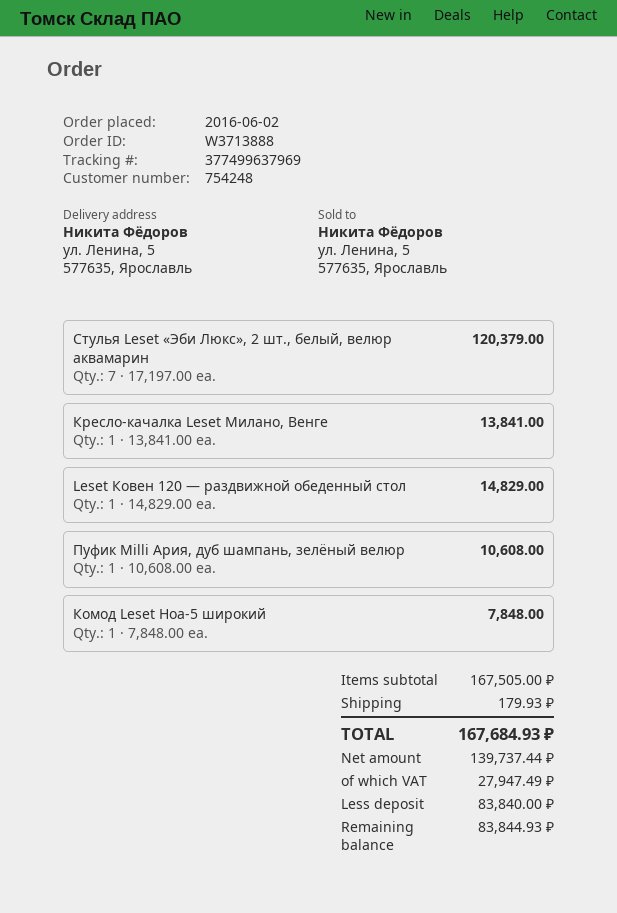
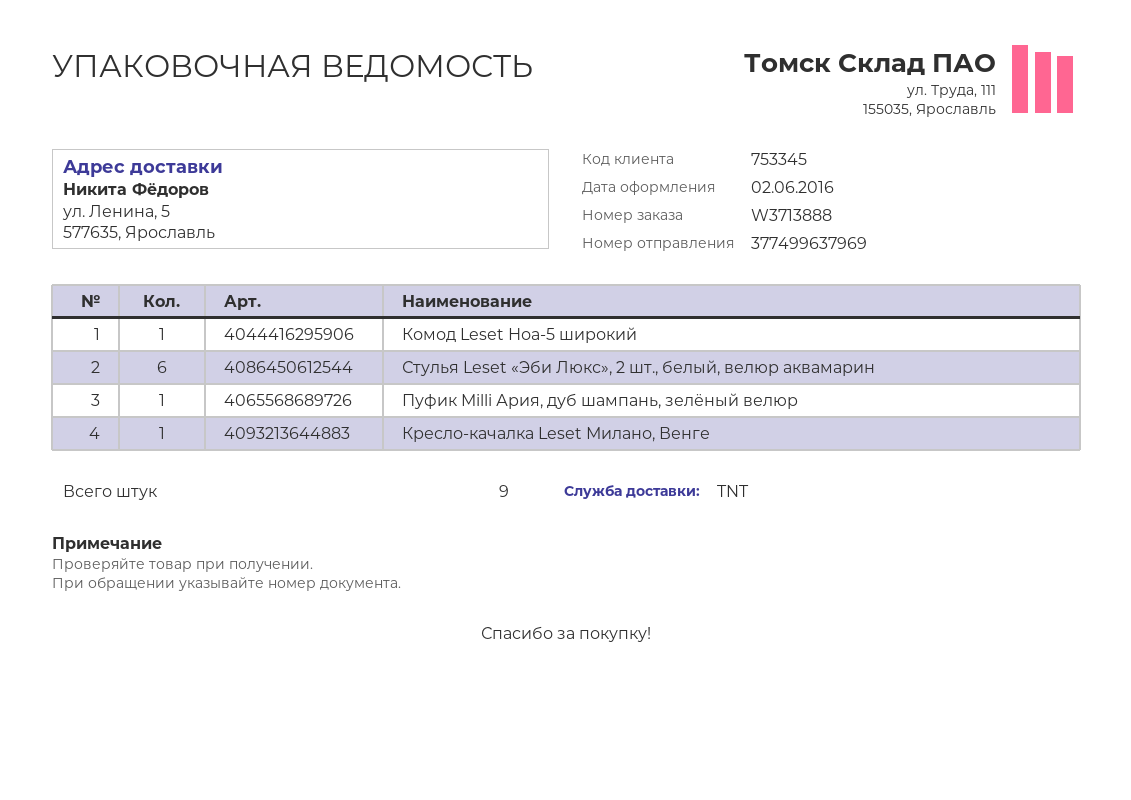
customer number: 754248 -> 753345
Стулья Leset «Эби Люкс», 2 шт., белый, велюр аквамарин: 7 -> 6
Leset Ковен 120 — раздвижной обеденный стол: 1 -> none

